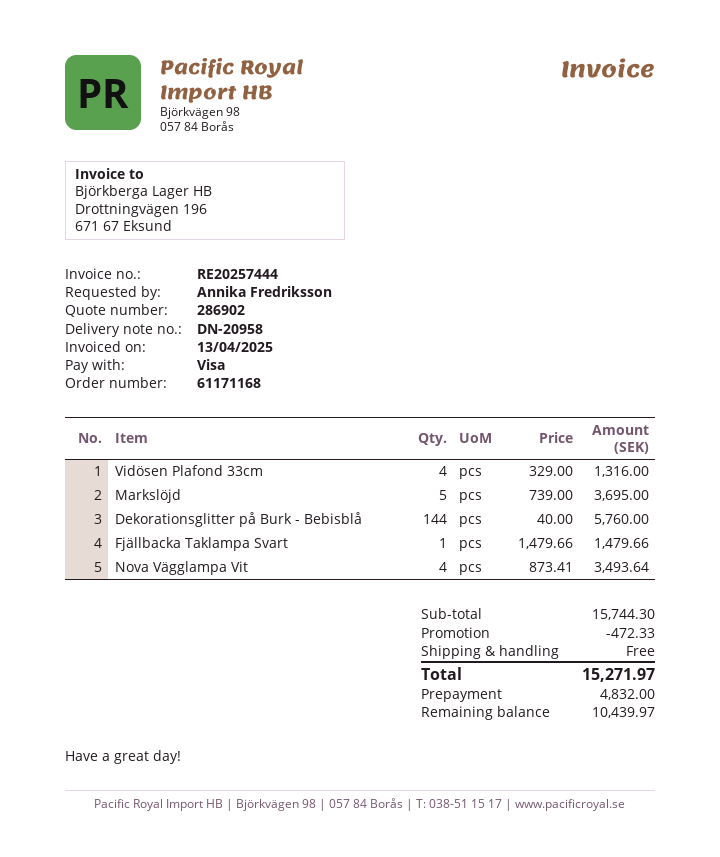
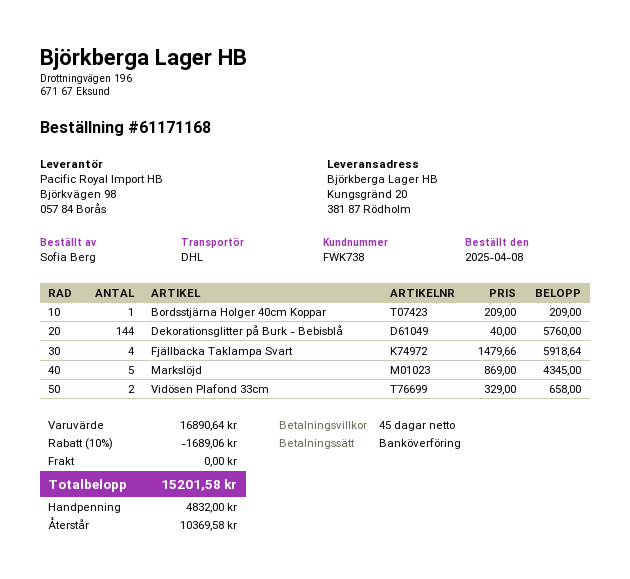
ordered by: Annika Fredriksson -> Sofia Berg
payment method: Visa -> bank transfer
Vidösen Plafond 33cm: 4 x 329.00 = 1316.00 -> 2 x 329.00 = 658.00
Markslöjd: 5 x 739.00 = 3695.00 -> 5 x 869.00 = 4345.00
Fjällbacka Taklampa Svart: 1 x 1479.66 = 1479.66 -> 4 x 1479.66 = 5918.64
Nova Vägglampa Vit: 4 x 873.41 = 3493.64 -> none
Bordsstjärna Holger 40cm Koppar: none -> 1 x 209.00 = 209.00
subtotal: 15744.30 -> 16890.64
discount: 472.33 -> 1689.06
total: 15271.97 -> 15201.58
balance: 10439.97 -> 10369.58

